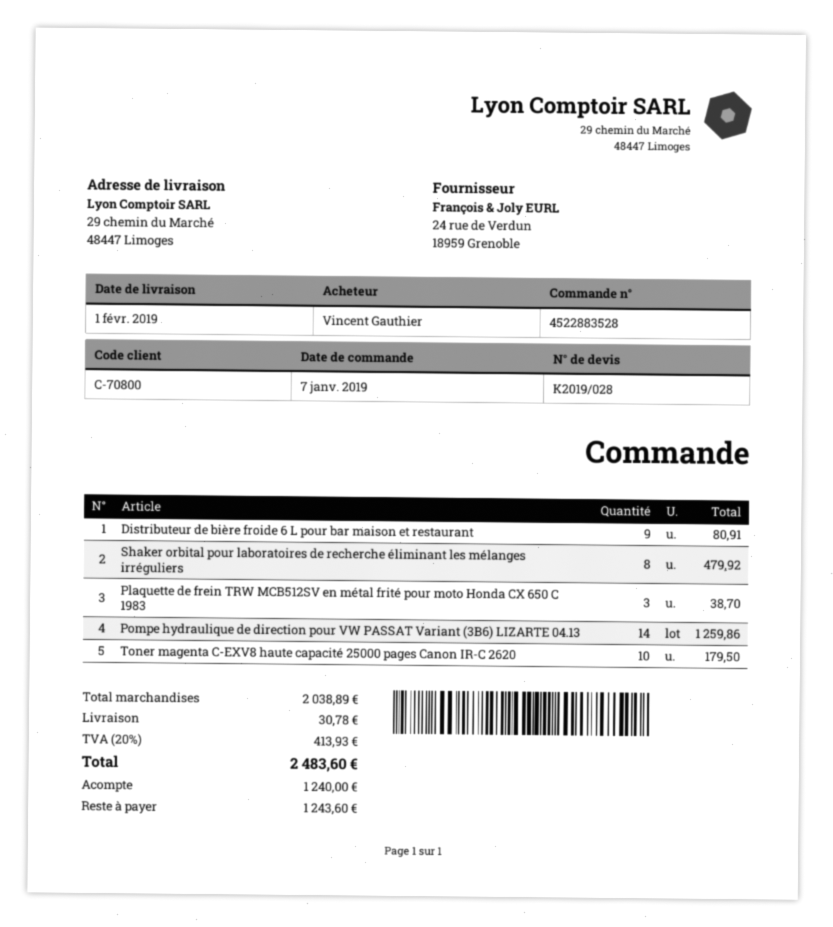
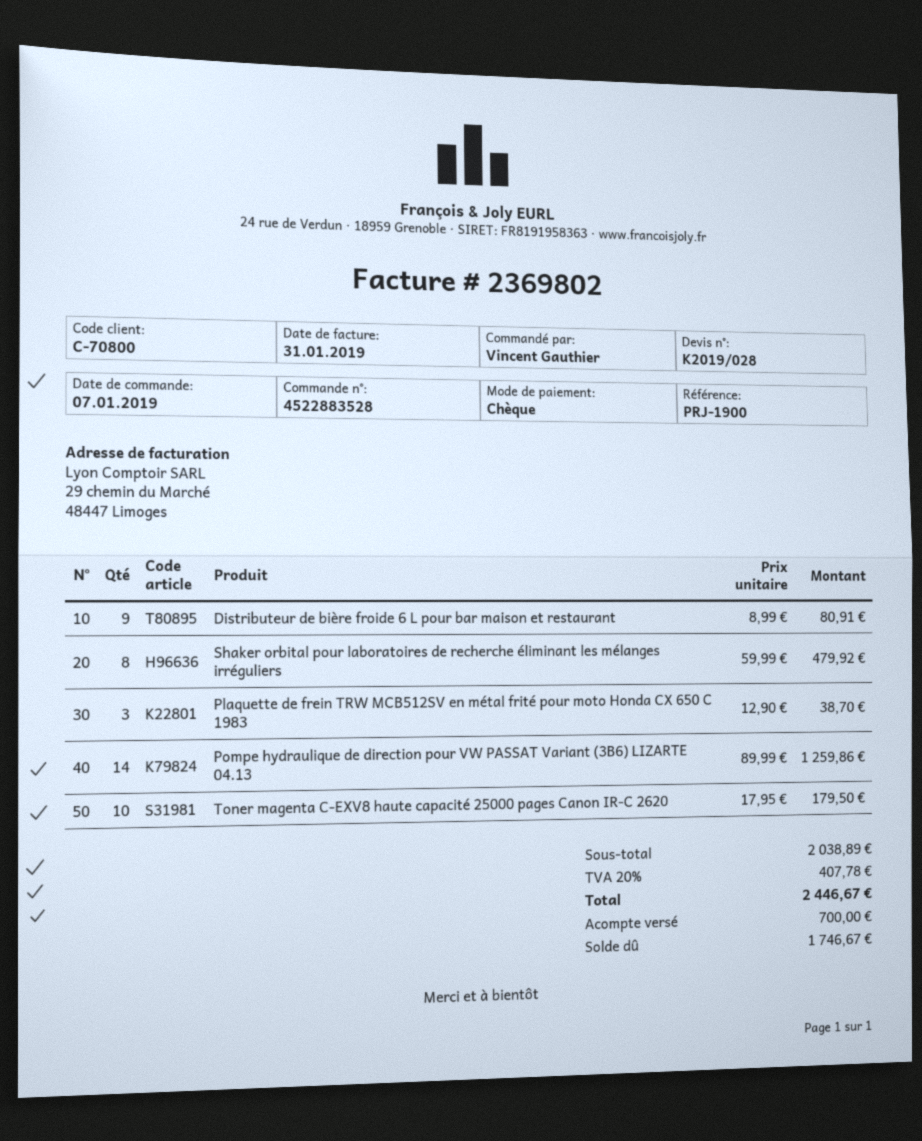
shipping: 30.78 -> none
tax: 20% = 413.93 -> 20% = 407.78
total: 2483.60 -> 2446.67
deposit: 1240.00 -> 700.00
balance: 1243.60 -> 1746.67

